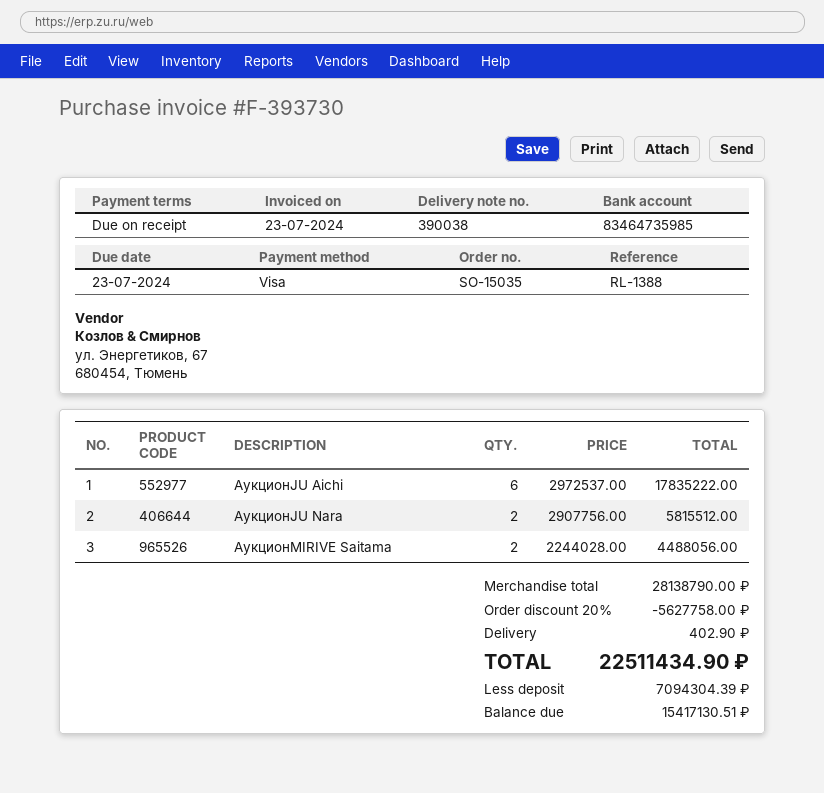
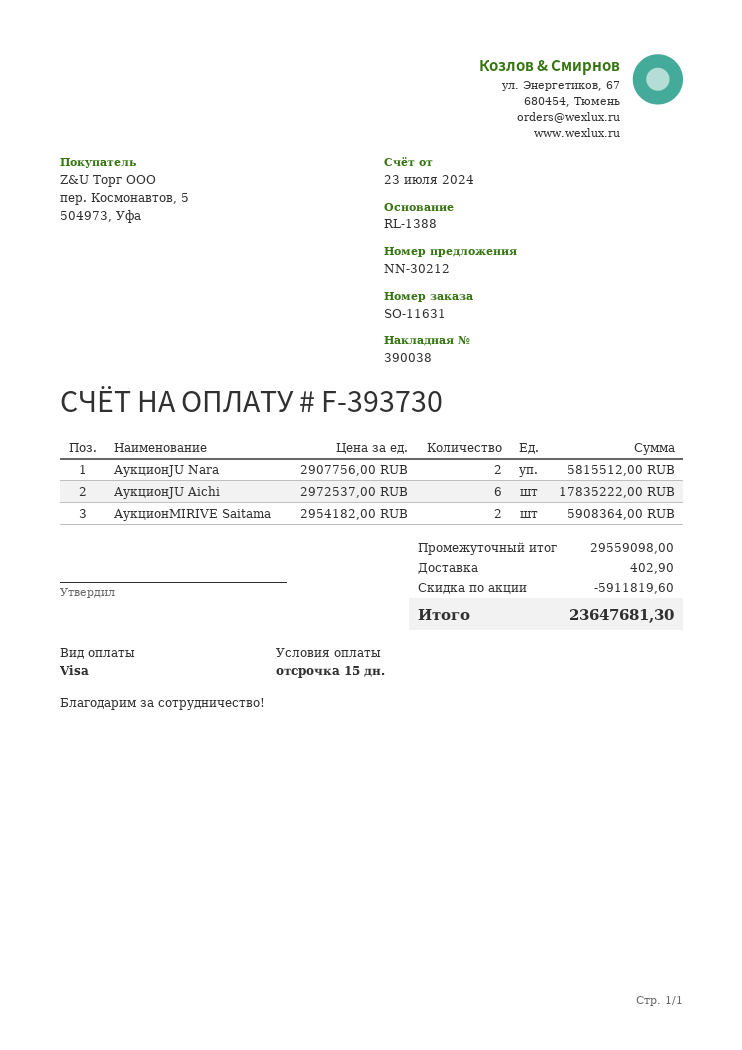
order number: SO-15035 -> SO-11631
payment terms: on receipt -> 15 days
АукционMIRIVE Saitama: 2 x 2244028.00 = 4488056.00 -> 2 x 2954182.00 = 5908364.00
subtotal: 28138790.00 -> 29559098.00
discount: 5627758.00 -> 5911819.60
total: 22511434.90 -> 23647681.30

